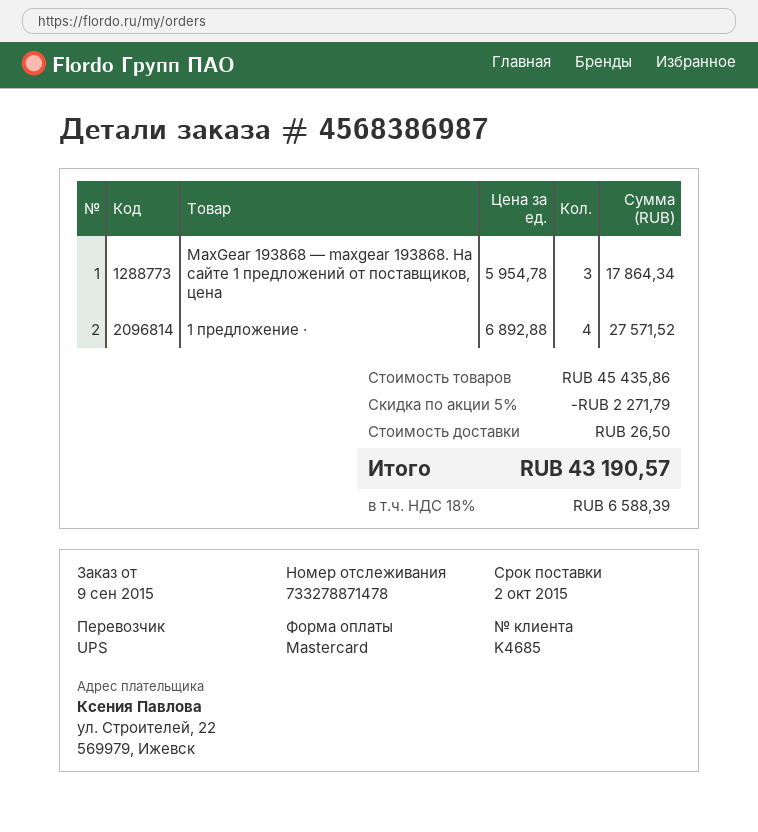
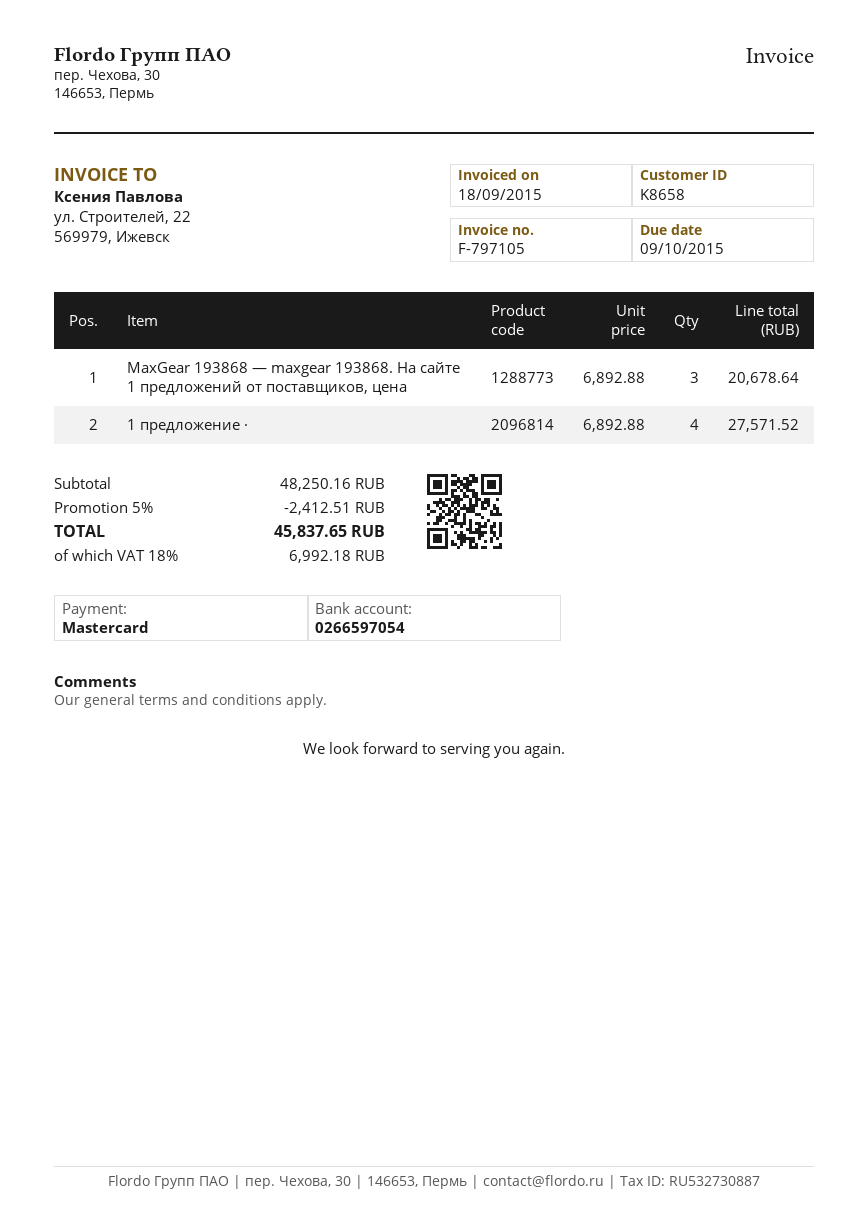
customer number: K4685 -> K8658
MaxGear 193868 — maxgear 193868. На сайте 1 предложений от поставщиков, цена: 3 x 5954.78 = 17864.34 -> 3 x 6892.88 = 20678.64
subtotal: 45435.86 -> 48250.16
discount: 5% = 2271.79 -> 5% = 2412.51
shipping: 26.50 -> none
tax: 18% = 6588.39 -> 18% = 6992.18
total: 43190.57 -> 45837.65

